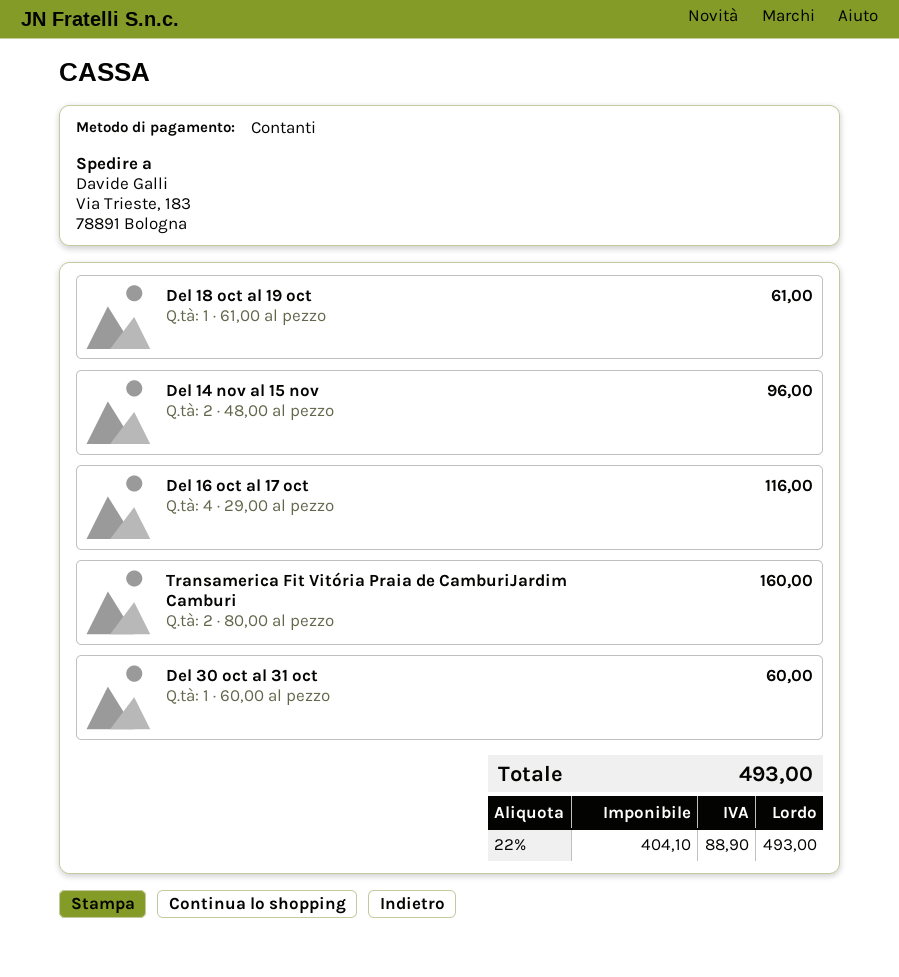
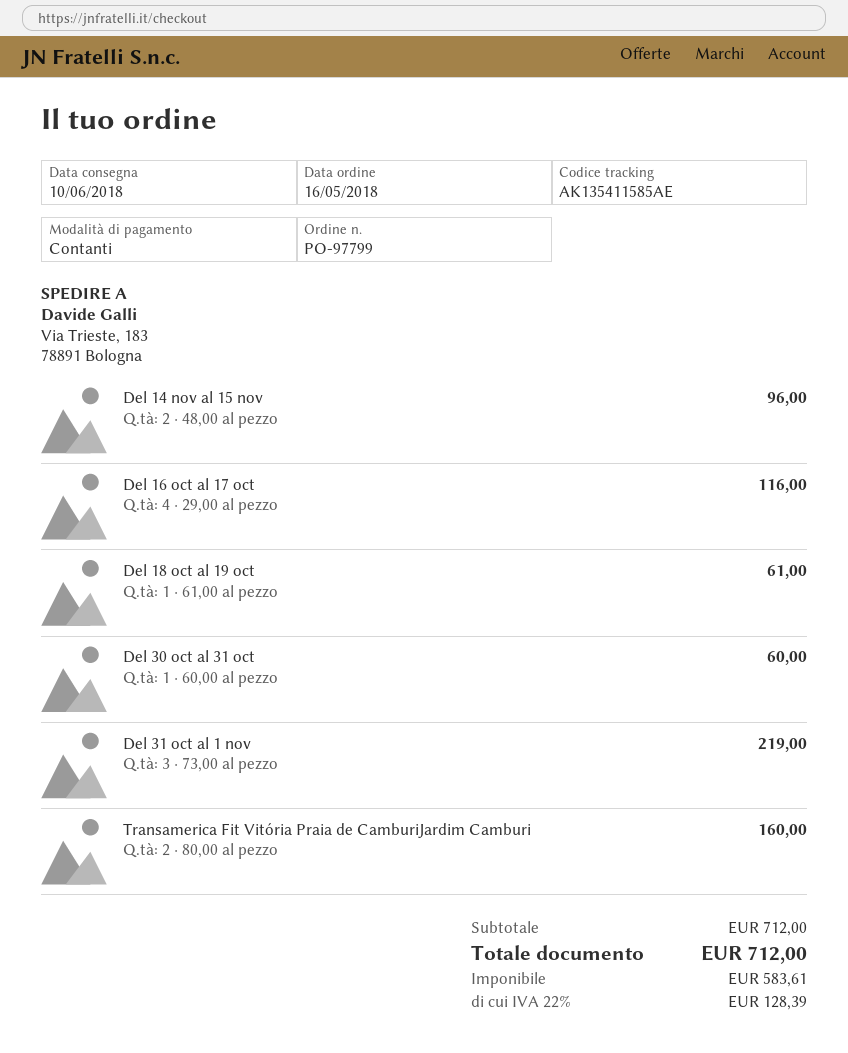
Del 31 oct al 1 nov: none -> 3 x 73.00 = 219.00
net: 404.10 -> 583.61
tax: 22% = 88.90 -> 22% = 128.39
total: 493.00 -> 712.00

